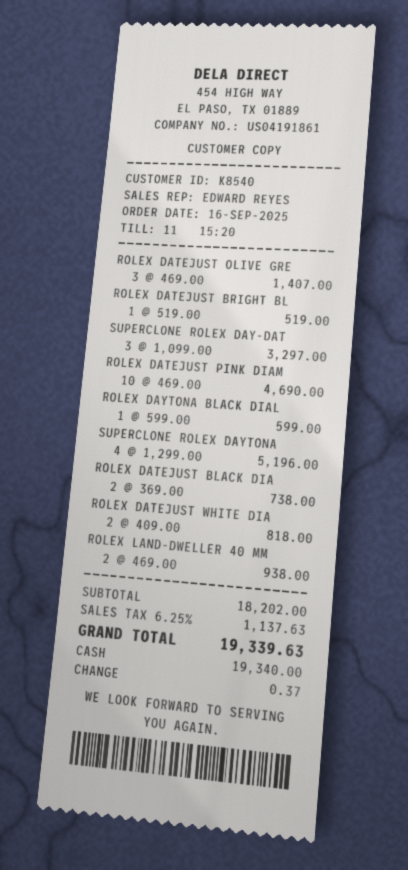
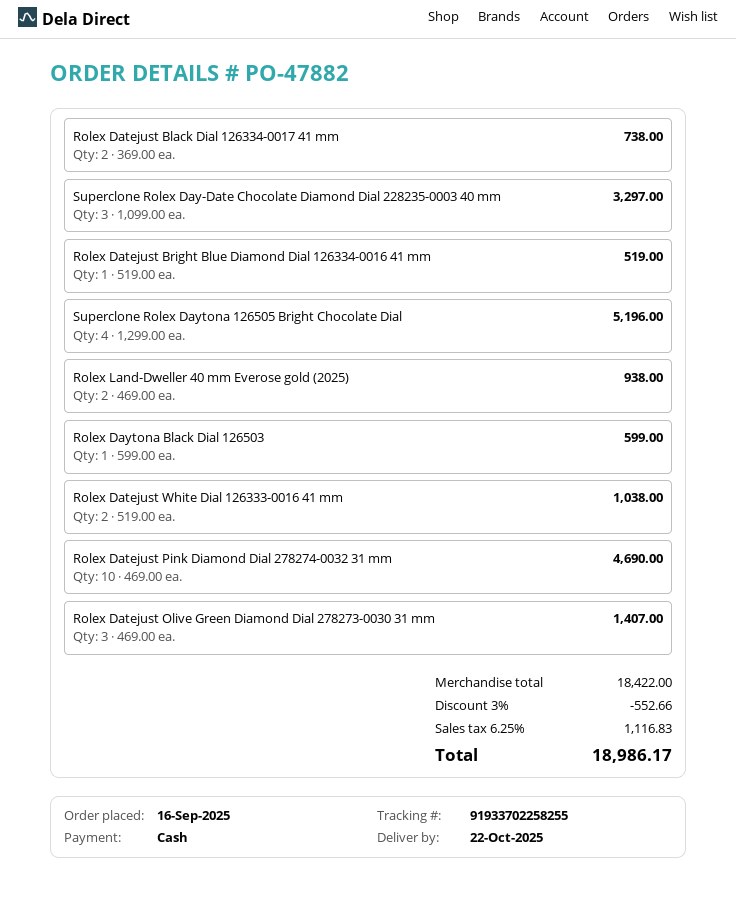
ROLEX DATEJUST WHITE DIA: 2 x 409.00 = 818.00 -> 2 x 519.00 = 1038.00
subtotal: 18202.00 -> 18422.00
discount: none -> 3% = 552.66
tax: 6.25% = 1137.63 -> 6.25% = 1116.83
total: 19339.63 -> 18986.17

